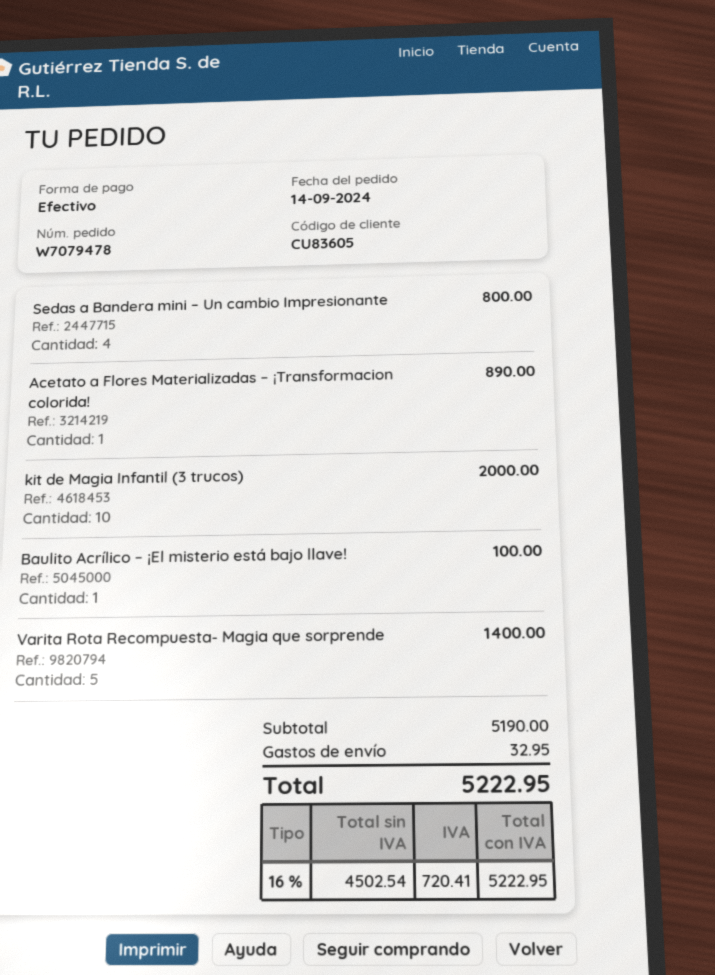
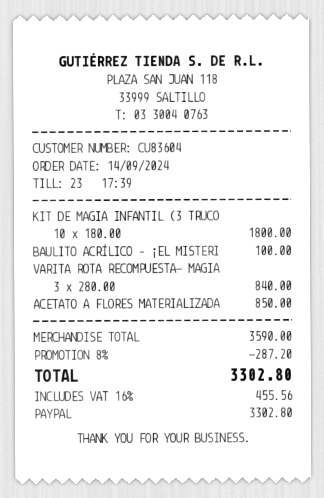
customer number: CU83605 -> CU83604
payment method: cash -> PayPal
Sedas a Bandera mini – Un cambio Impresionante: 4 for 800.00 -> none
Acetato a Flores Materializadas – ¡Transformacion colorida!: 1 for 890.00 -> 1 for 850.00
kit de Magia Infantil (3 trucos): 10 for 2000.00 -> 10 for 1800.00
Varita Rota Recompuesta- Magia que sorprende: 5 for 1400.00 -> 3 for 840.00
subtotal: 5190.00 -> 3590.00
discount: none -> 8% = 287.20
shipping: 32.95 -> none
tax: 16% = 720.41 -> 16% = 455.56
total: 5222.95 -> 3302.80

